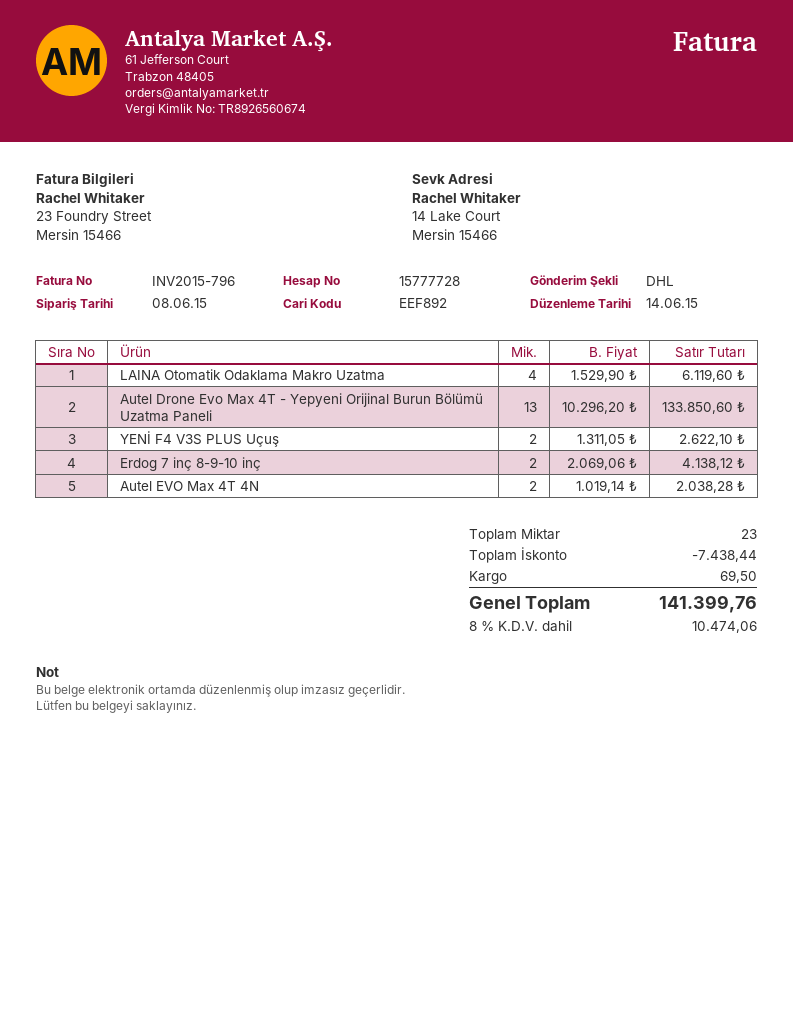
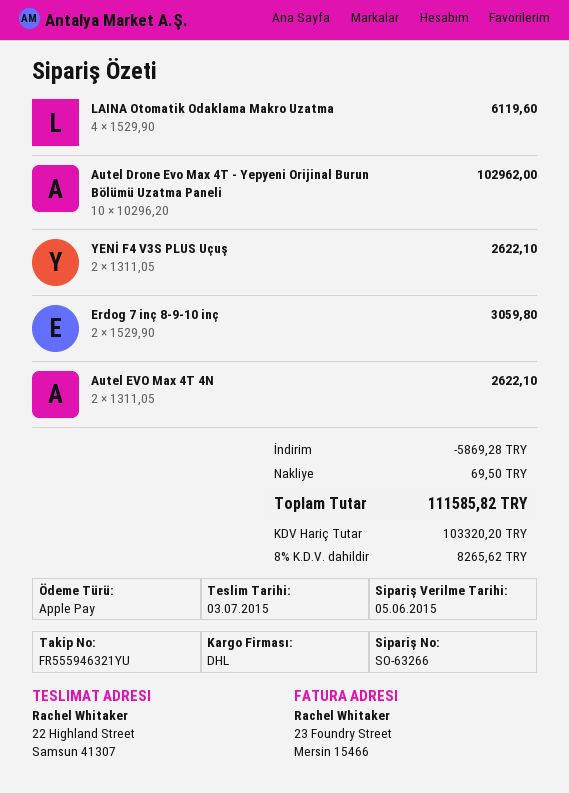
order date: 2015-06-08 -> 2015-06-05
ship to: 14 Lake Court, Mersin 15466 -> 22 Highland Street, Samsun 41307
Autel Drone Evo Max 4T - Yepyeni Orijinal Burun Bölümü Uzatma Paneli: 13 x 10296.20 = 133850.60 -> 10 x 10296.20 = 102962.00
Erdog 7 inç 8-9-10 inç: 2 x 2069.06 = 4138.12 -> 2 x 1529.90 = 3059.80
Autel EVO Max 4T 4N: 2 x 1019.14 = 2038.28 -> 2 x 1311.05 = 2622.10
discount: 7438.44 -> 5869.28
tax: 8% = 10474.06 -> 8% = 8265.62
total: 141399.76 -> 111585.82

